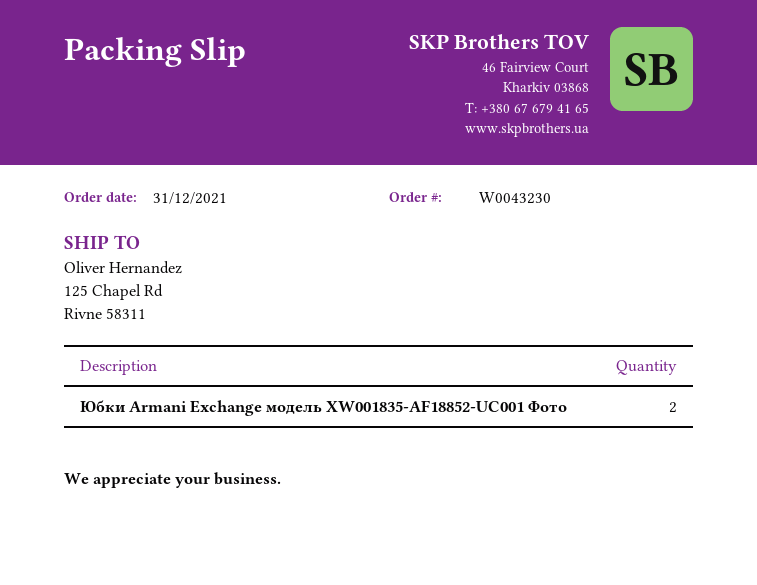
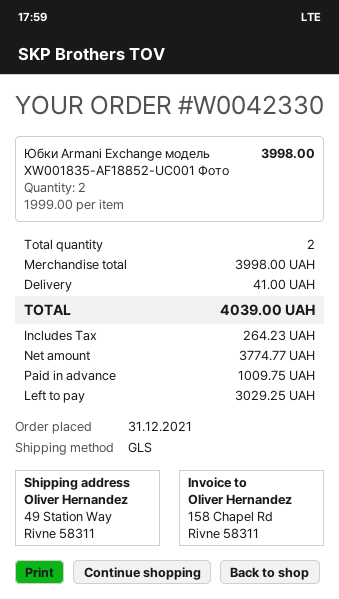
order number: W0043230 -> W0042330
ship to: 125 Chapel Rd, Rivne 58311 -> 49 Station Way, Rivne 58311

